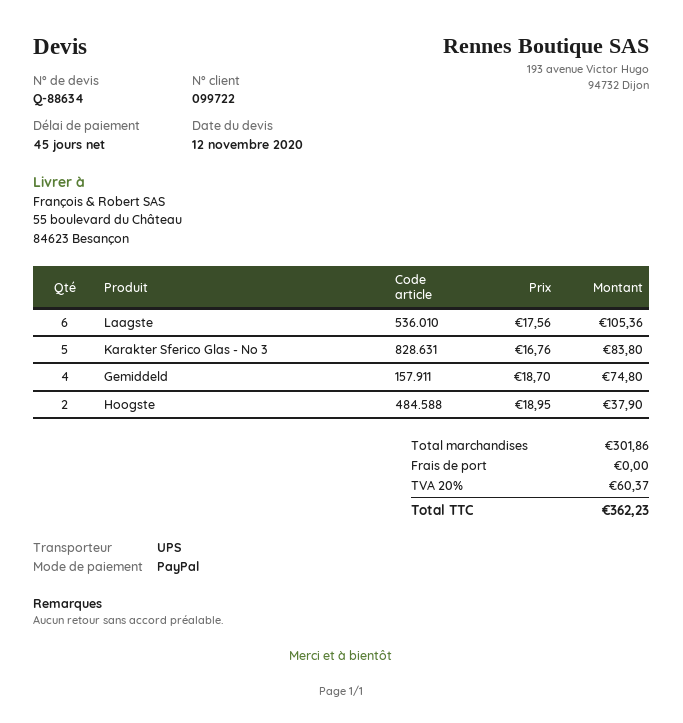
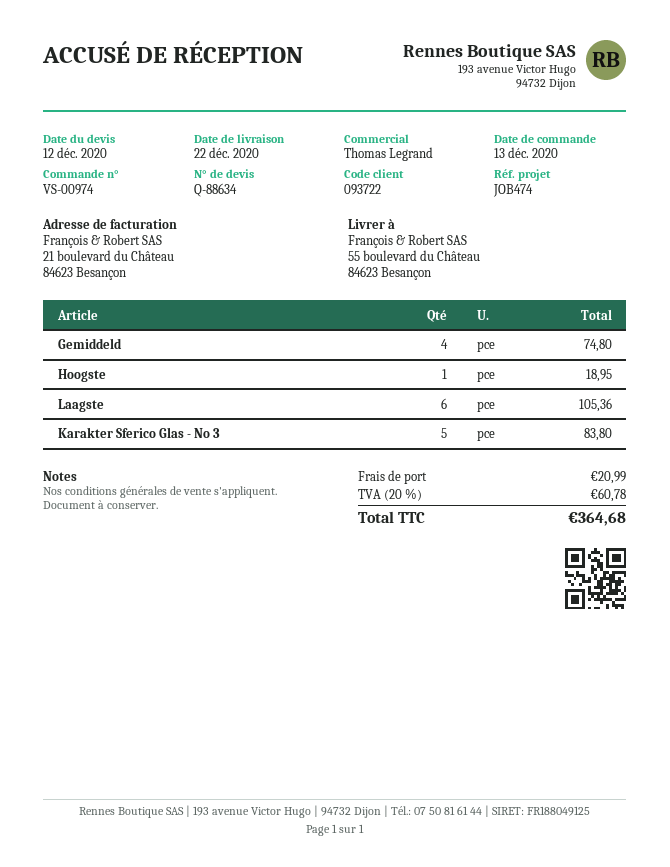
quote date: 2020-11-12 -> 2020-12-12
customer number: 099722 -> 093722
Hoogste: 2 for 37.90 -> 1 for 18.95
shipping: 0.00 -> 20.99
tax: 20% = 60.37 -> 20% = 60.78
total: 362.23 -> 364.68

